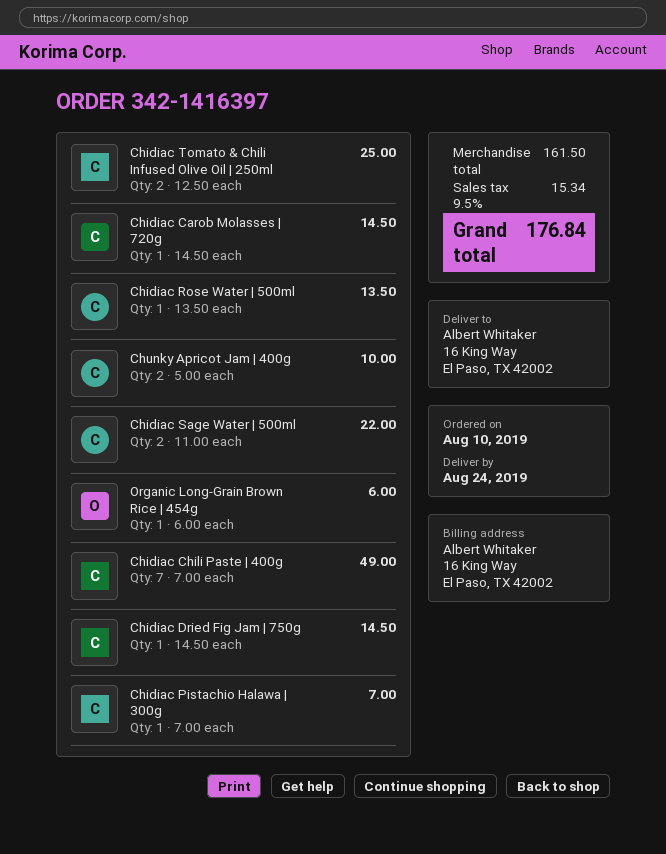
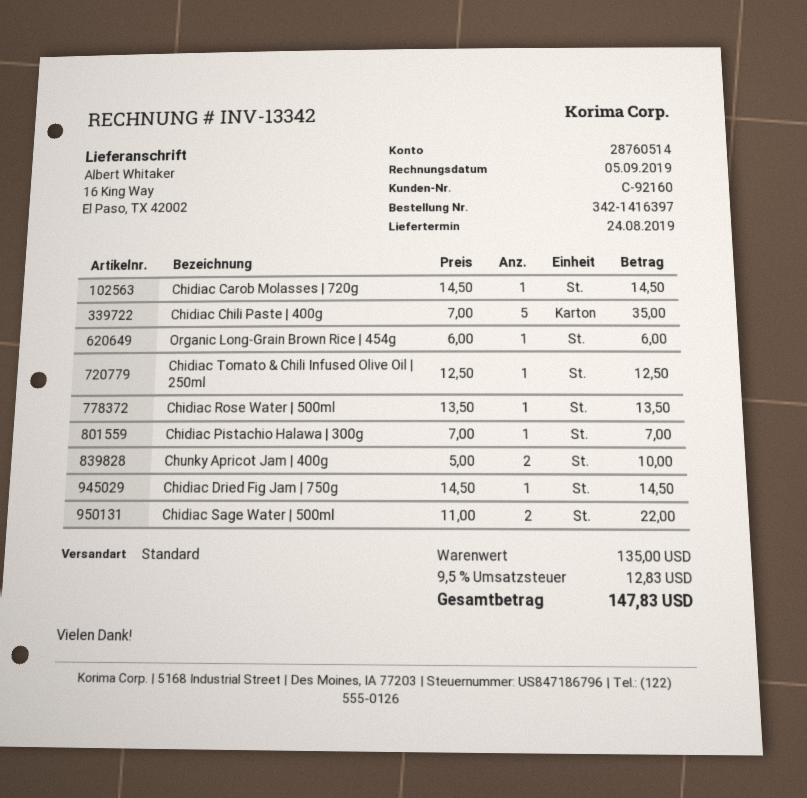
Chidiac Tomato & Chili Infused Olive Oil | 250ml: 2 x 12.50 = 25.00 -> 1 x 12.50 = 12.50
Chidiac Chili Paste | 400g: 7 x 7.00 = 49.00 -> 5 x 7.00 = 35.00
subtotal: 161.50 -> 135.00
tax: 9.5% = 15.34 -> 9.5% = 12.83
total: 176.84 -> 147.83

